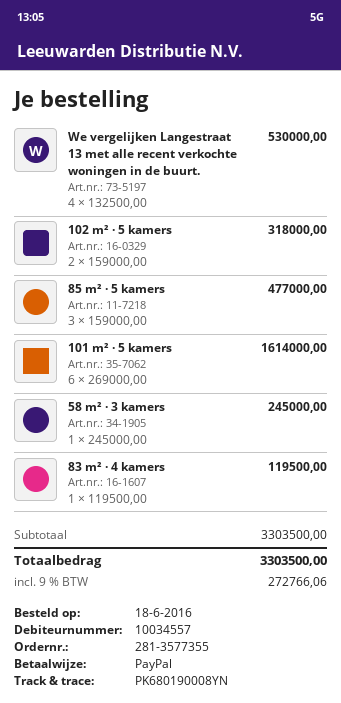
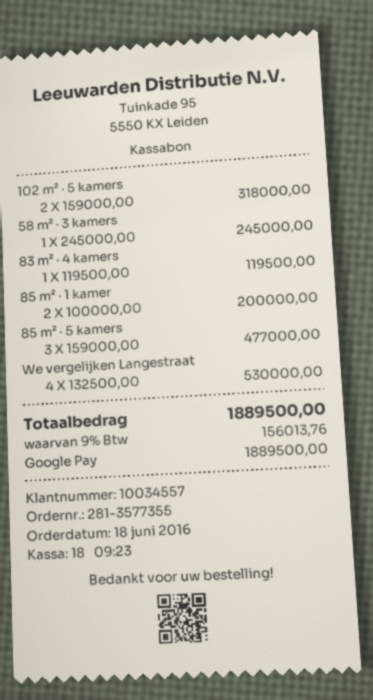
payment method: PayPal -> Google Pay
101 m² · 5 kamers: 6 x 269000.00 = 1614000.00 -> none
85 m² · 1 kamer: none -> 2 x 100000.00 = 200000.00
tax: 9% = 272766.06 -> 9% = 156013.76
total: 3303500.00 -> 1889500.00

